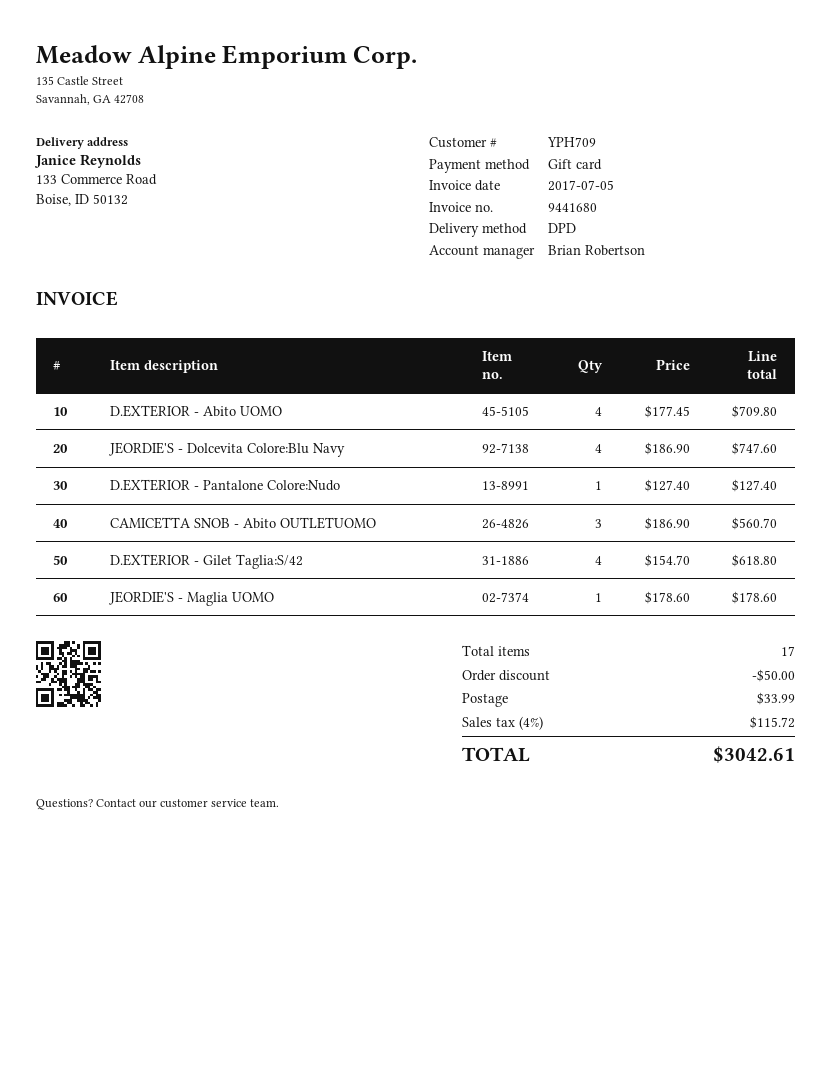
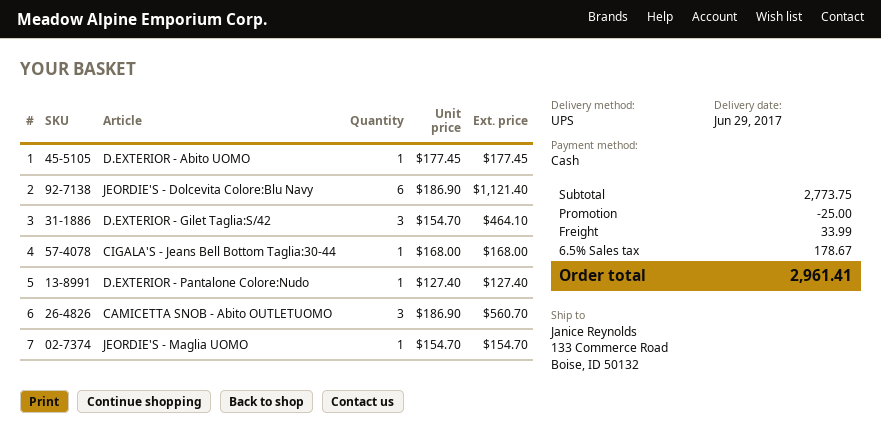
payment method: gift card -> cash
shipping method: DPD -> UPS
D.EXTERIOR - Abito UOMO: 4 x 177.45 = 709.80 -> 1 x 177.45 = 177.45
JEORDIE'S - Dolcevita Colore:Blu Navy: 4 x 186.90 = 747.60 -> 6 x 186.90 = 1121.40
D.EXTERIOR - Gilet Taglia:S/42: 4 x 154.70 = 618.80 -> 3 x 154.70 = 464.10
JEORDIE'S - Maglia UOMO: 1 x 178.60 = 178.60 -> 1 x 154.70 = 154.70
CIGALA'S - Jeans Bell Bottom Taglia:30-44: none -> 1 x 168.00 = 168.00
discount: 50.00 -> 25.00
tax: 4% = 115.72 -> 6.5% = 178.67
total: 3042.61 -> 2961.41

